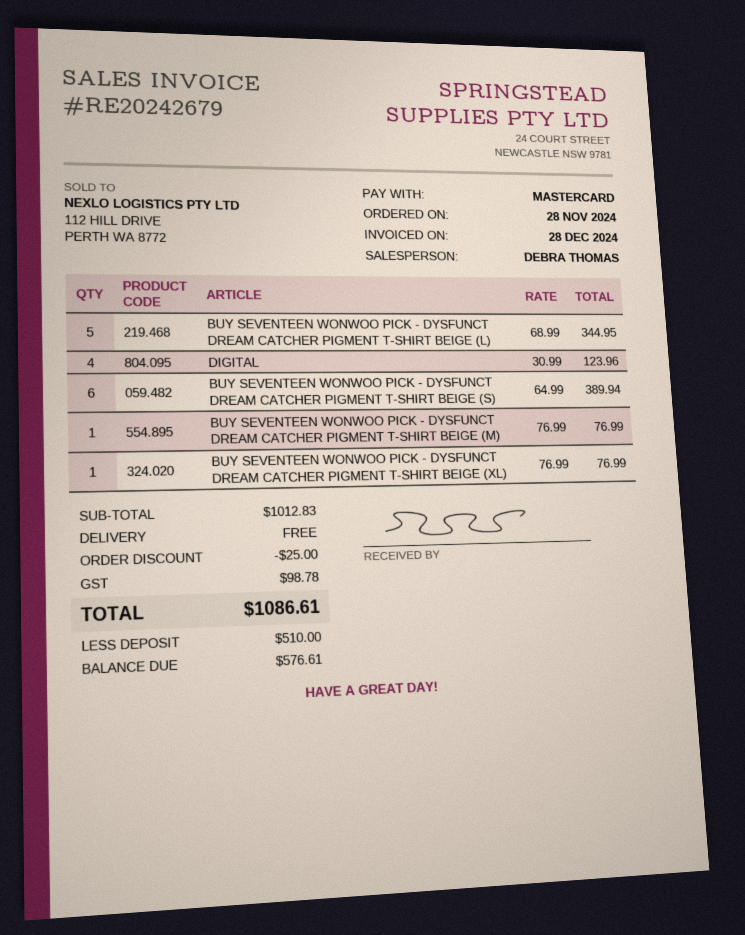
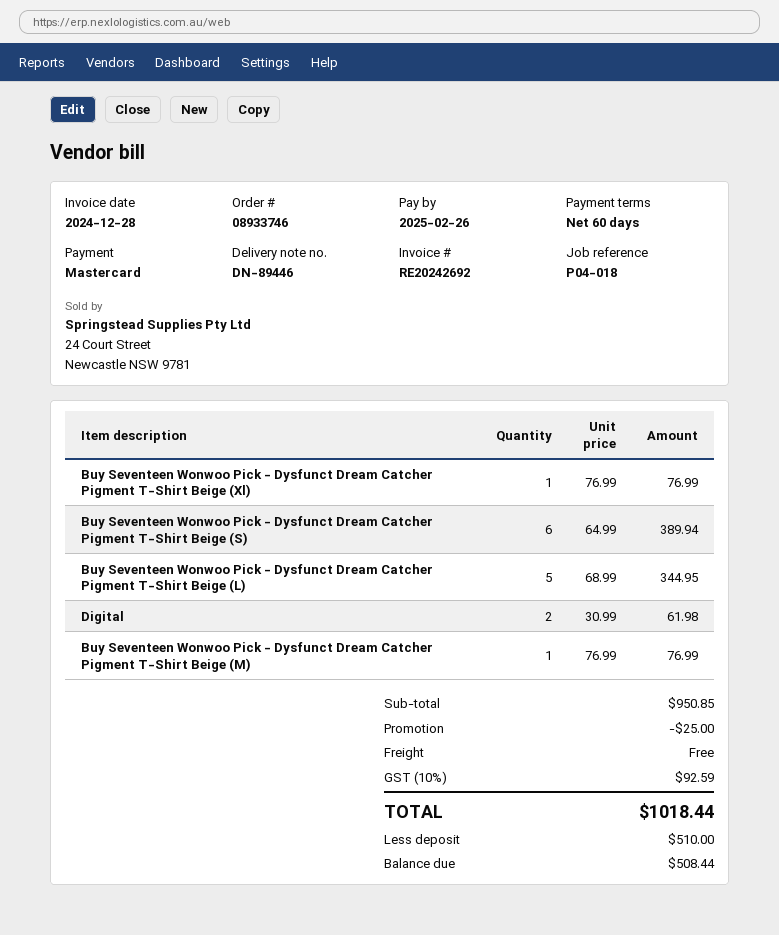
invoice number: RE20242679 -> RE20242692
DIGITAL: 4 x 30.99 = 123.96 -> 2 x 30.99 = 61.98
subtotal: 1012.83 -> 950.85
tax: 98.78 -> 92.59
total: 1086.61 -> 1018.44
balance: 576.61 -> 508.44

